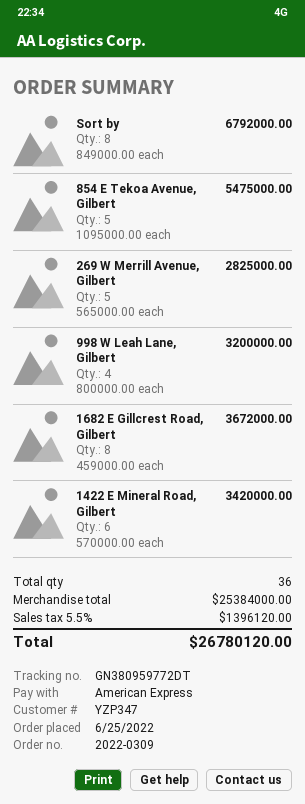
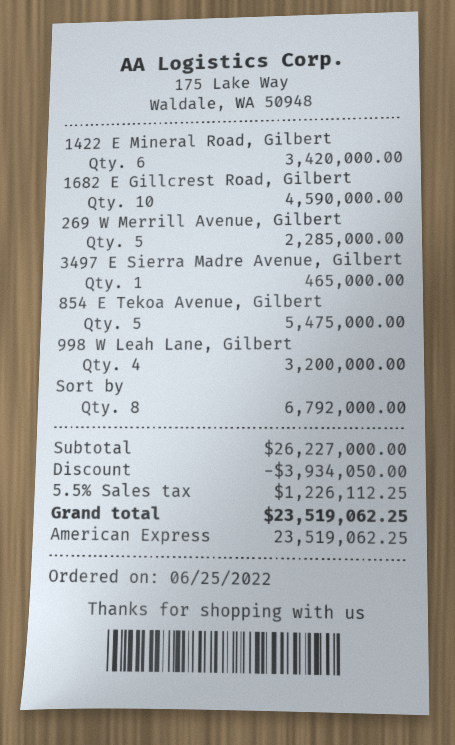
269 W Merrill Avenue, Gilbert: 5 for 2825000.00 -> 5 for 2285000.00
1682 E Gillcrest Road, Gilbert: 8 for 3672000.00 -> 10 for 4590000.00
3497 E Sierra Madre Avenue, Gilbert: none -> 1 for 465000.00
subtotal: 25384000.00 -> 26227000.00
discount: none -> 3934050.00
tax: 5.5% = 1396120.00 -> 5.5% = 1226112.25
total: 26780120.00 -> 23519062.25

